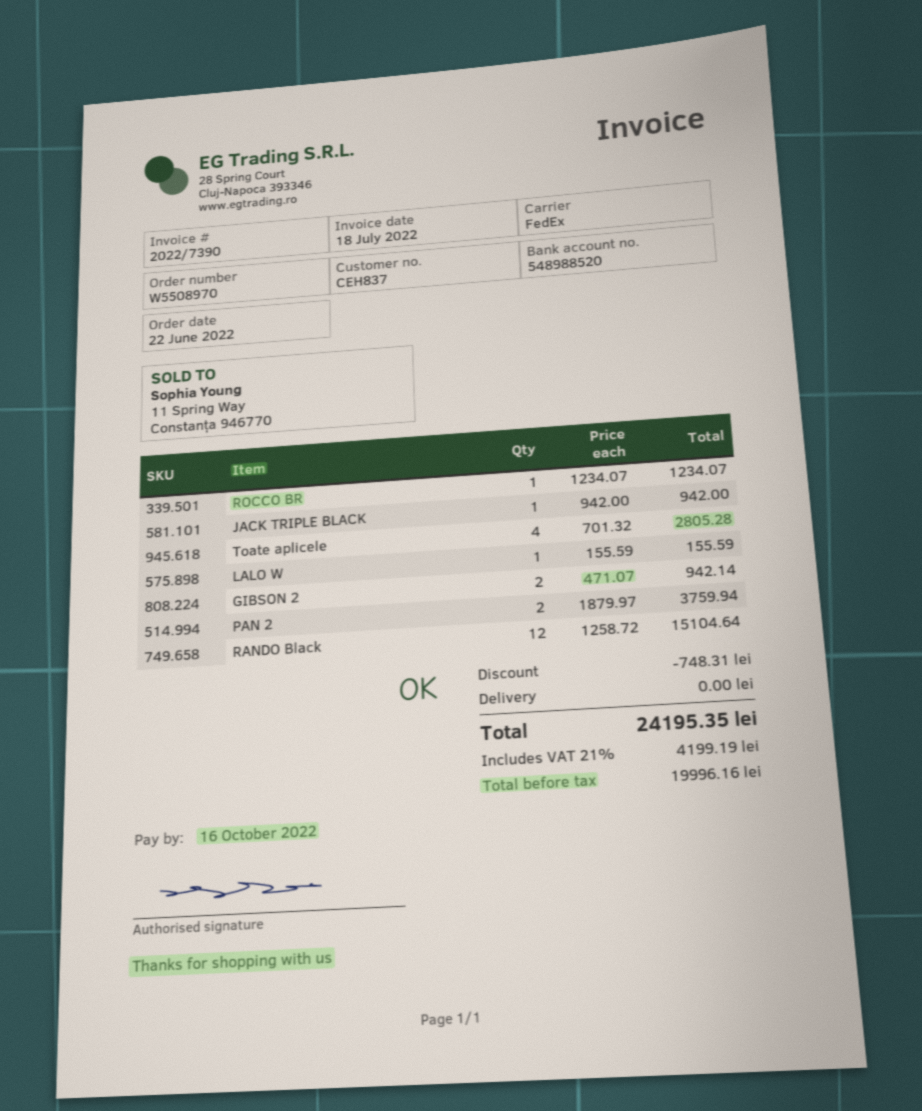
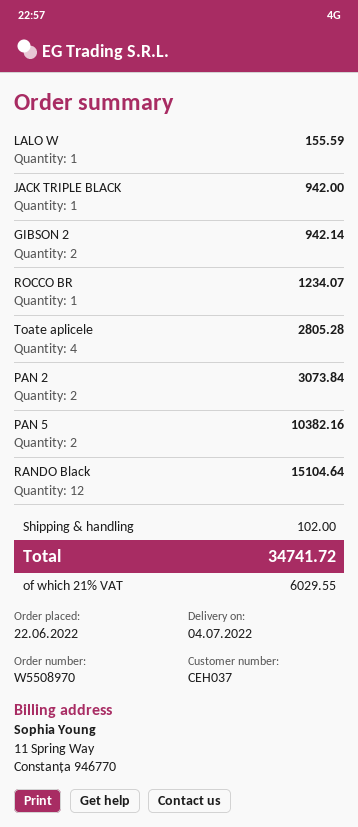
customer number: CEH837 -> CEH037
PAN 2: 2 for 3759.94 -> 2 for 3073.84
PAN 5: none -> 2 for 10382.16
discount: 748.31 -> none
shipping: 0.00 -> 102.00
tax: 21% = 4199.19 -> 21% = 6029.55
total: 24195.35 -> 34741.72

